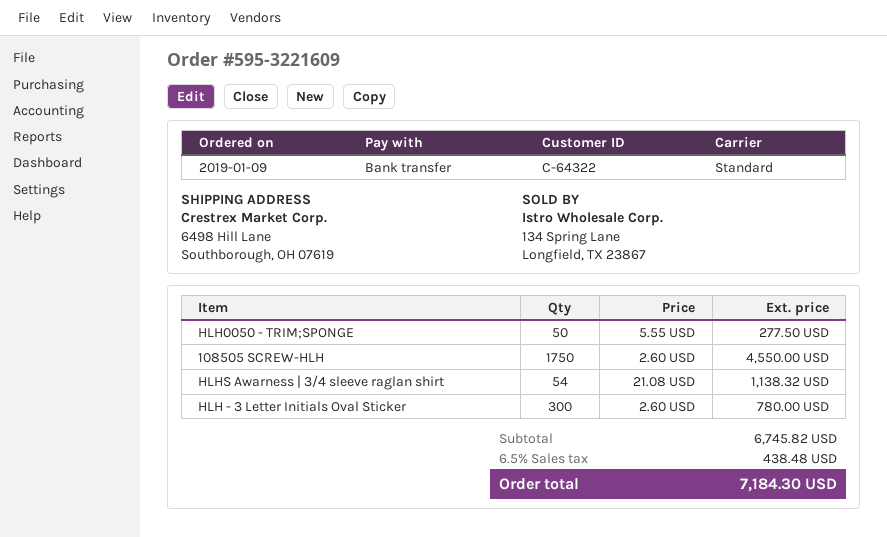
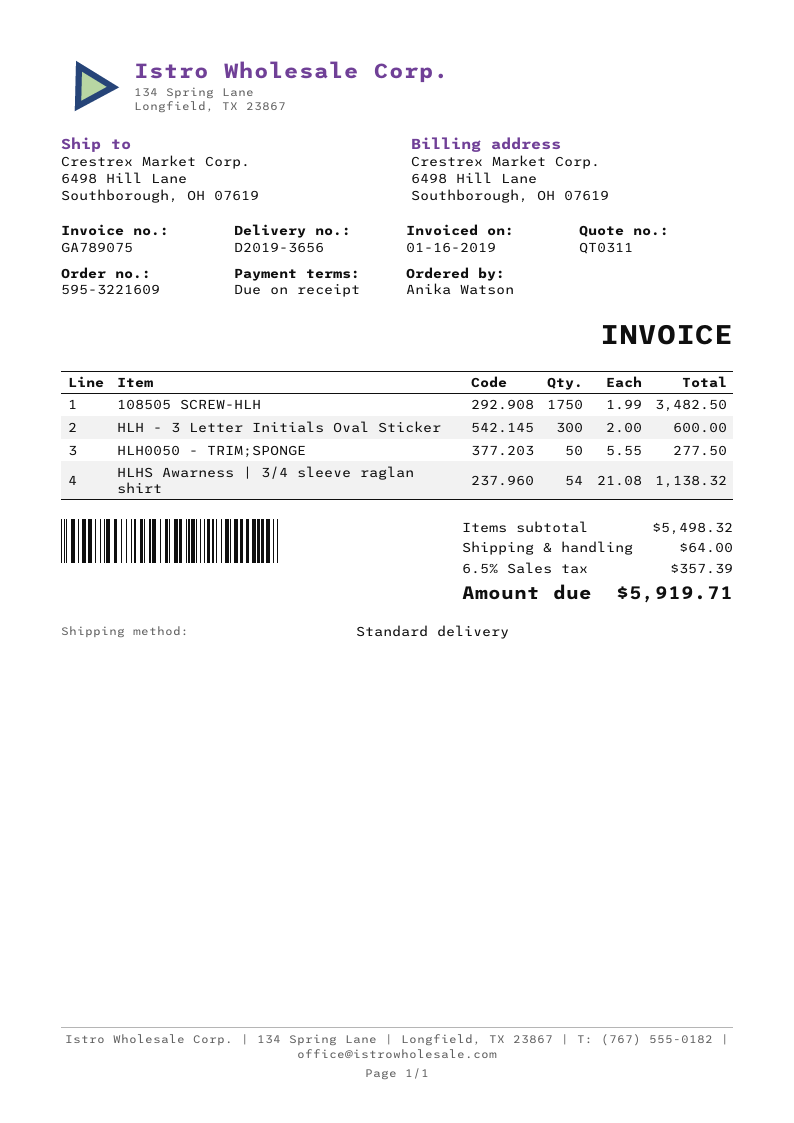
108505 SCREW-HLH: 1750 x 2.60 = 4550.00 -> 1750 x 1.99 = 3482.50
HLH - 3 Letter Initials Oval Sticker: 300 x 2.60 = 780.00 -> 300 x 2.00 = 600.00
subtotal: 6745.82 -> 5498.32
shipping: none -> 64.00
tax: 6.5% = 438.48 -> 6.5% = 357.39
total: 7184.30 -> 5919.71

